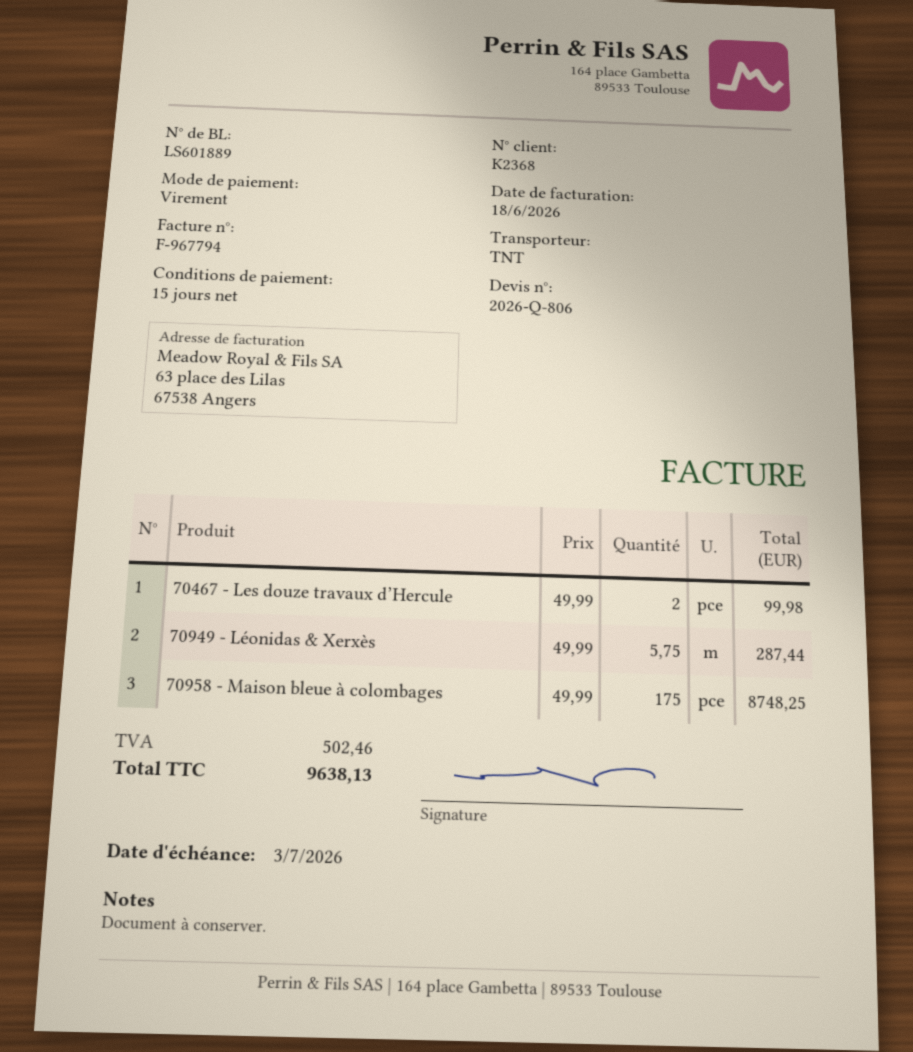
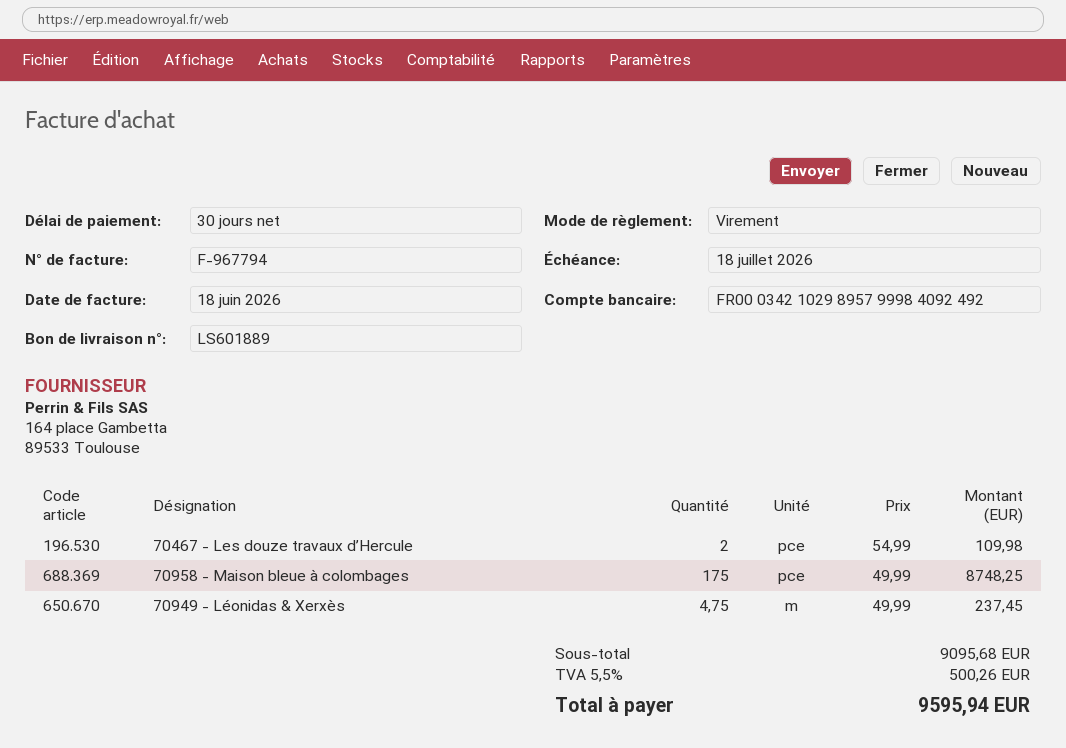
payment terms: 15 days -> 30 days
due date: 2026-07-03 -> 2026-07-18
70467 - Les douze travaux d’Hercule: 2 x 49.99 = 99.98 -> 2 x 54.99 = 109.98
70949 - Léonidas & Xerxès: 5.75 x 49.99 = 287.44 -> 4.75 x 49.99 = 237.45
tax: 502.46 -> 500.26
total: 9638.13 -> 9595.94

